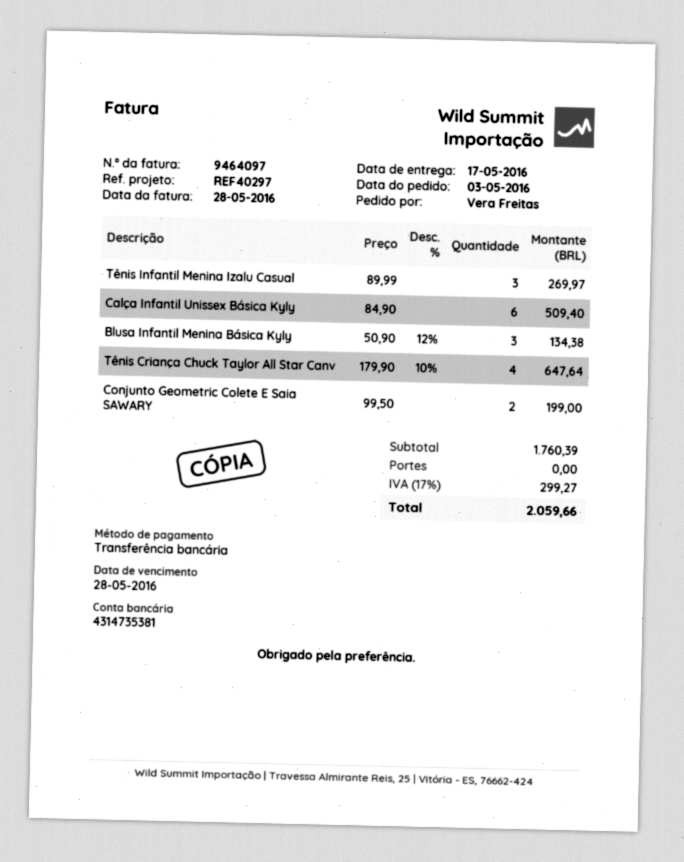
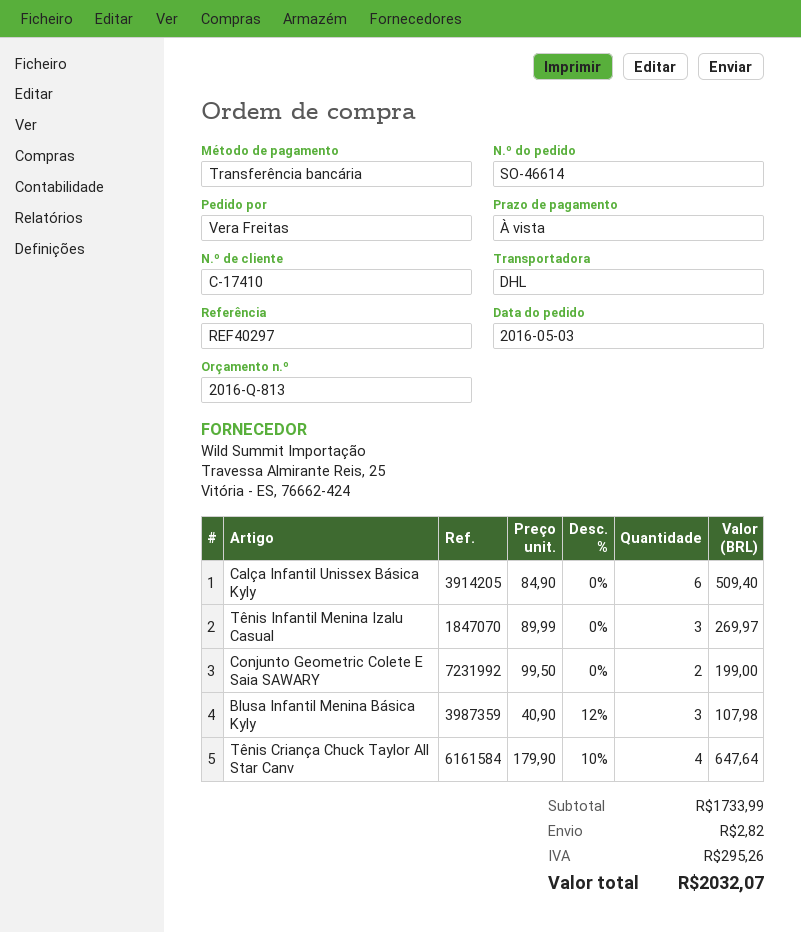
Blusa Infantil Menina Básica Kyly: 3 x 50.90 - 12% = 134.38 -> 3 x 40.90 - 12% = 107.98
subtotal: 1760.39 -> 1733.99
shipping: 0.00 -> 2.82
tax: 299.27 -> 295.26
total: 2059.66 -> 2032.07

